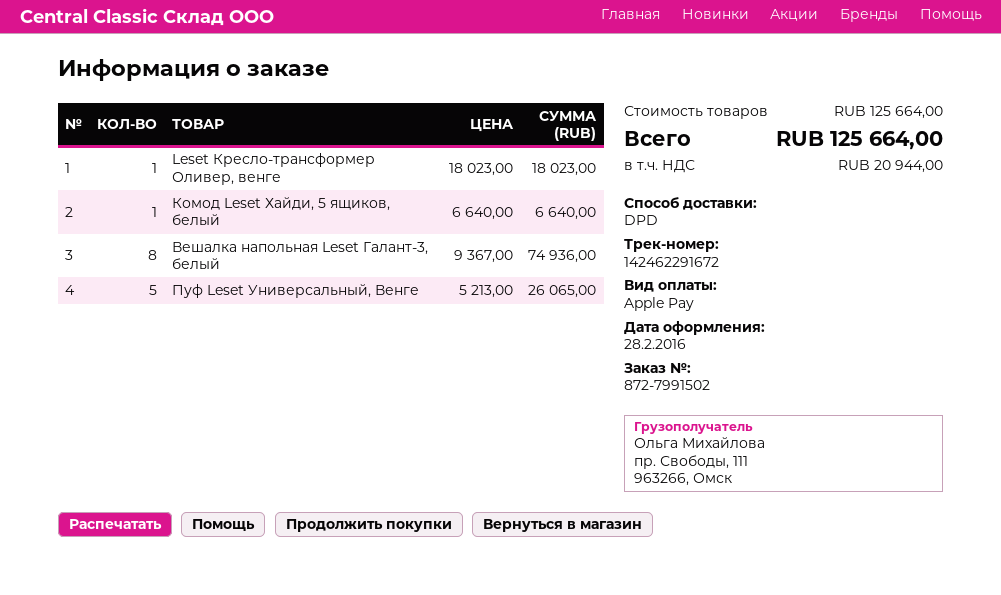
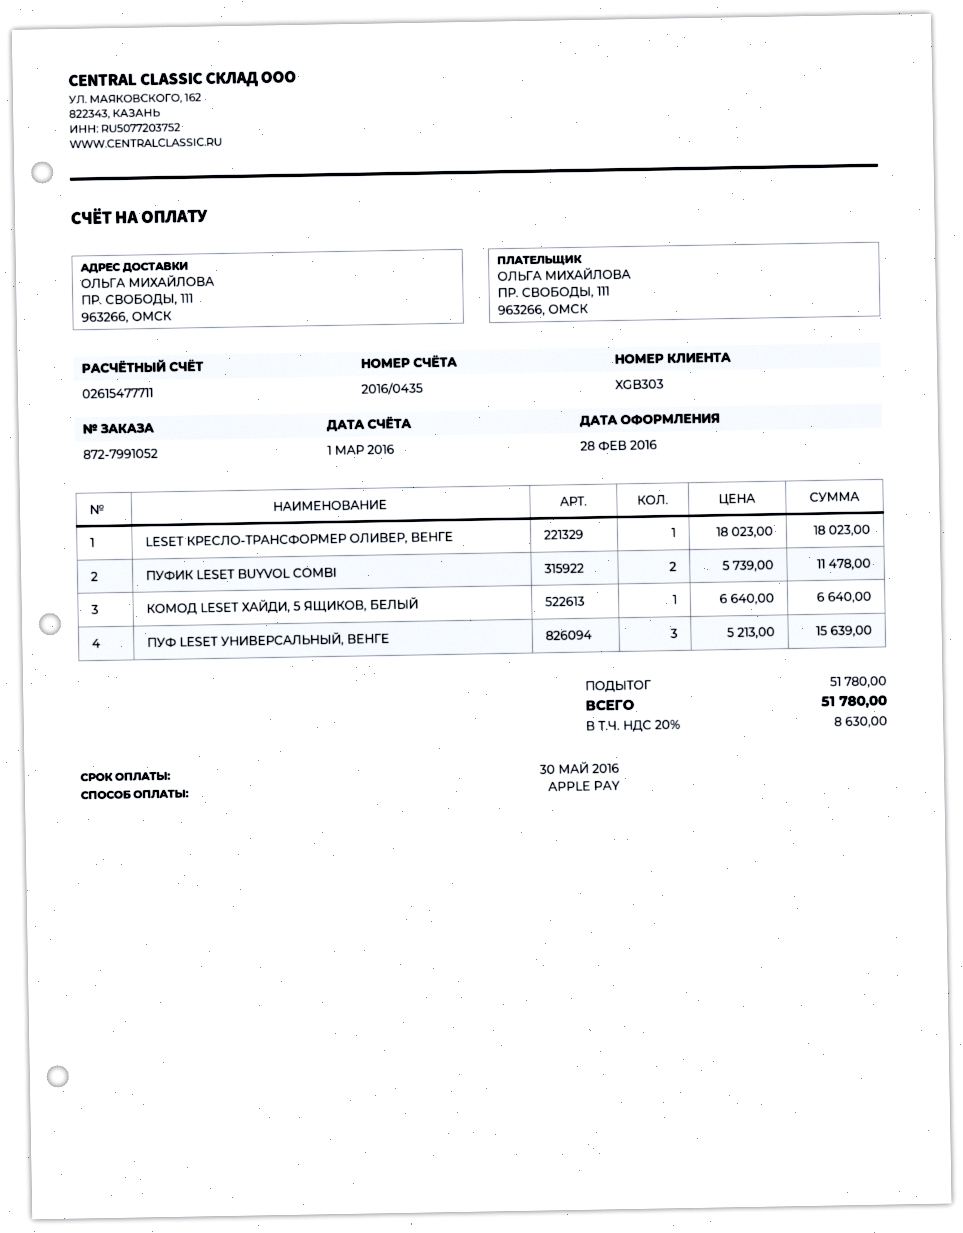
order number: 872-7991502 -> 872-7991052
Вешалка напольная Leset Галант-3, белый: 8 x 9367.00 = 74936.00 -> none
Пуф Leset Универсальный, Венге: 5 x 5213.00 = 26065.00 -> 3 x 5213.00 = 15639.00
ПУФИК LESET BUYVOL COMBI: none -> 2 x 5739.00 = 11478.00
subtotal: 125664.00 -> 51780.00
tax: 20944.00 -> 8630.00
total: 125664.00 -> 51780.00

